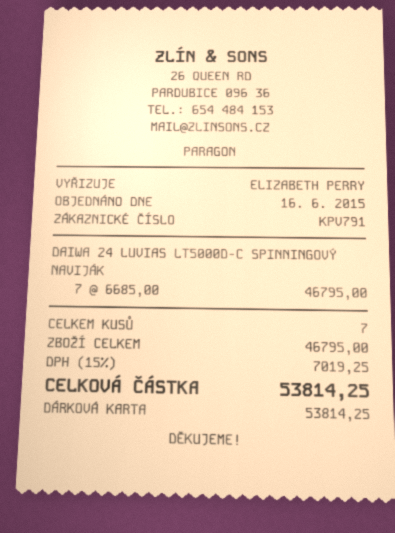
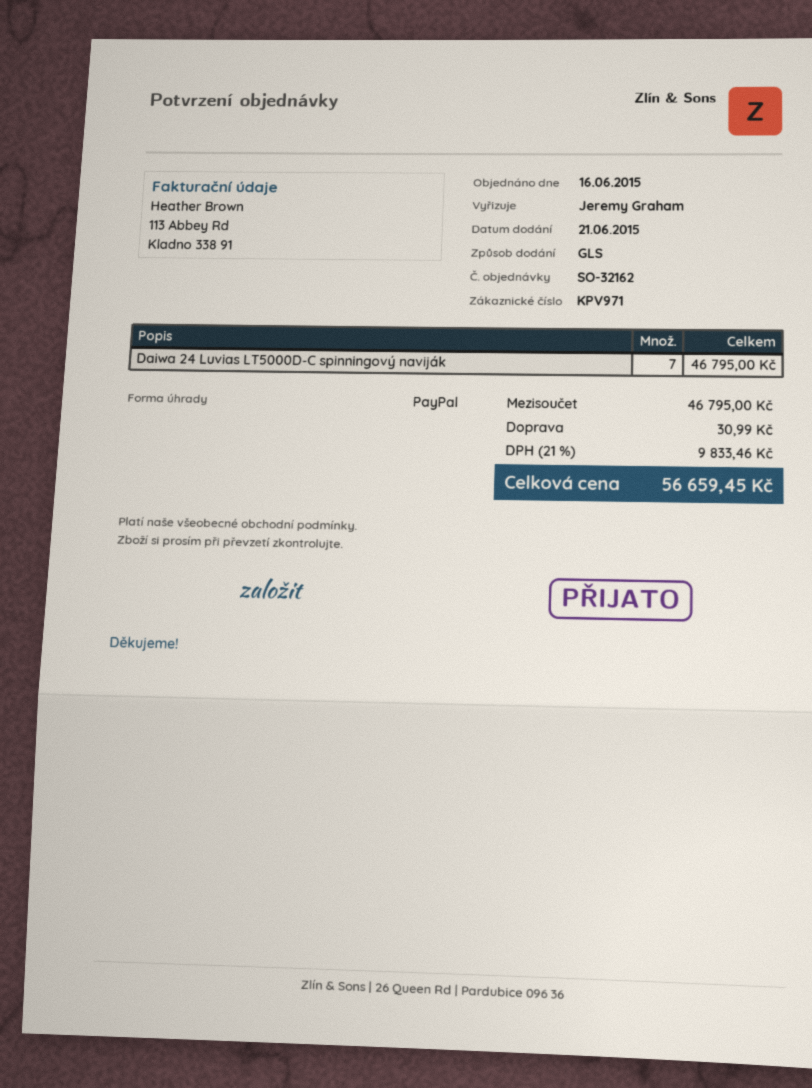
customer number: KPV791 -> KPV971
sales rep: ELIZABETH PERRY -> Jeremy Graham
payment method: gift card -> PayPal
shipping: none -> 30.99
tax: 15% = 7019.25 -> 21% = 9833.46
total: 53814.25 -> 56659.45

